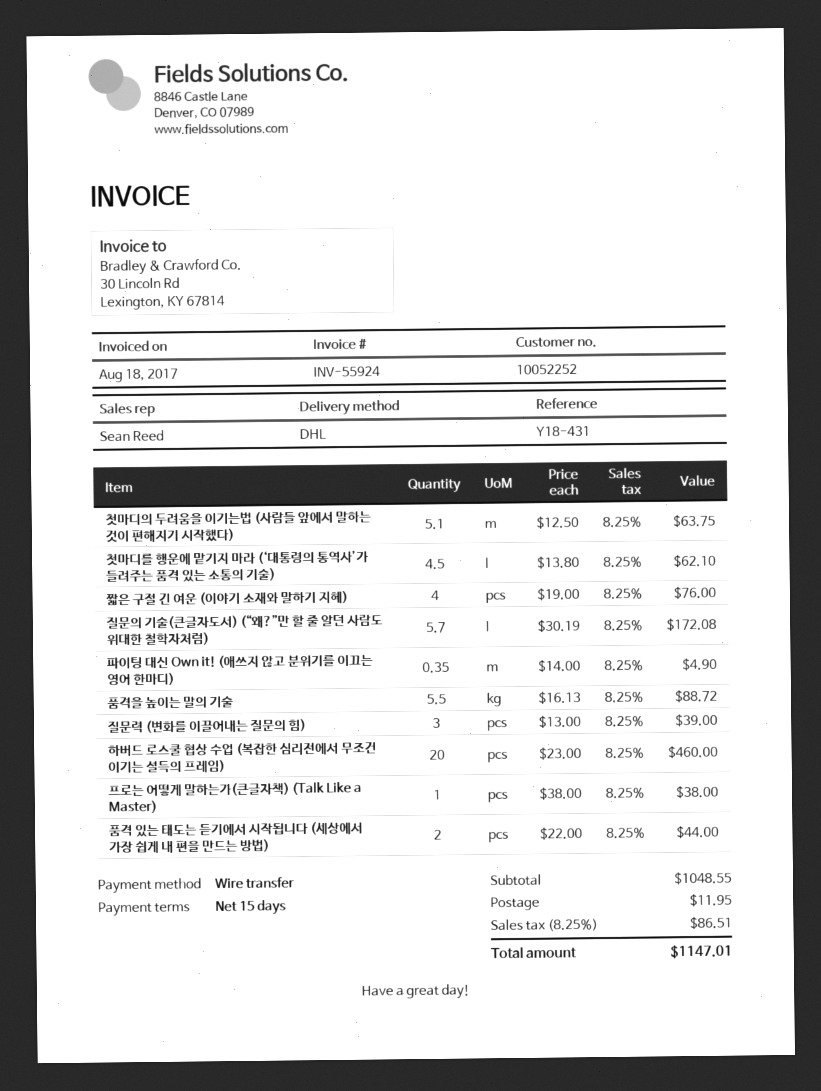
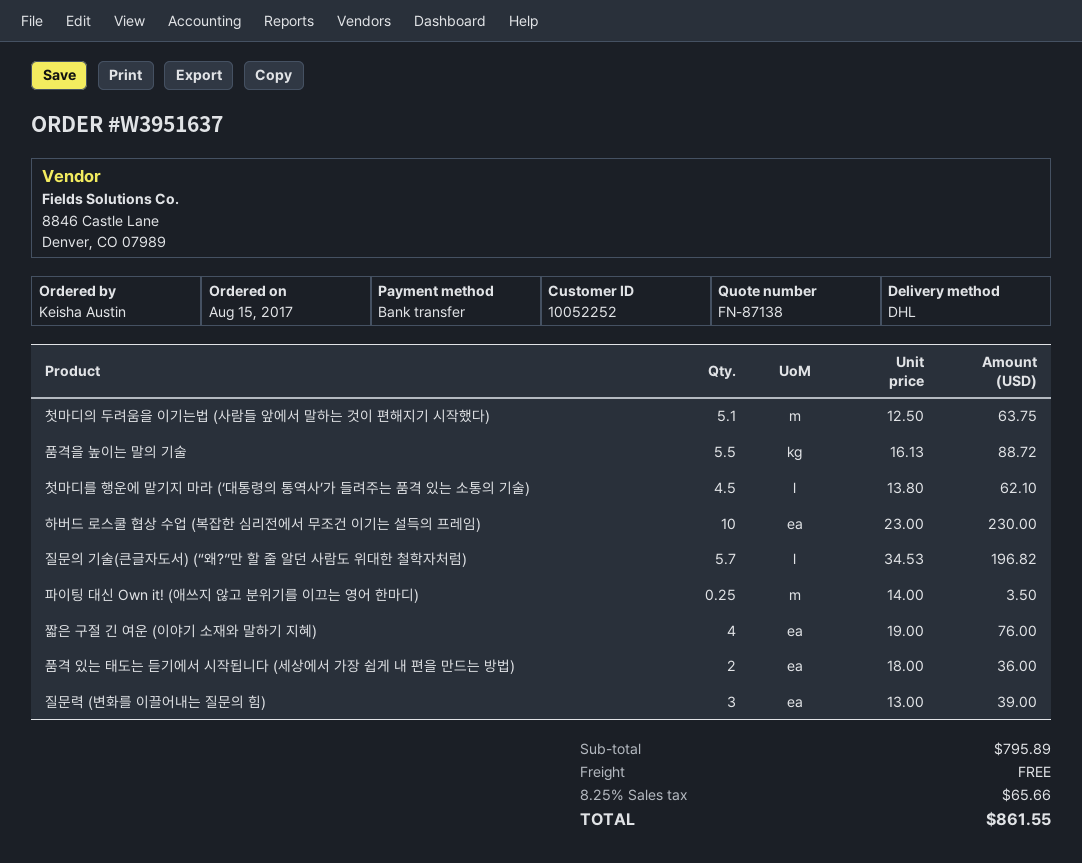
질문의 기술(큰글자도서) (“왜?”만 할 줄 알던 사람도 위대한 철학자처럼): 5.7 x 30.19 = 172.08 -> 5.7 x 34.53 = 196.82
파이팅 대신 Own it! (애쓰지 않고 분위기를 이끄는 영어 한마디): 0.35 x 14.00 = 4.90 -> 0.25 x 14.00 = 3.50
하버드 로스쿨 협상 수업 (복잡한 심리전에서 무조건 이기는 설득의 프레임): 20 x 23.00 = 460.00 -> 10 x 23.00 = 230.00
프로는 어떻게 말하는가(큰글자책) (Talk Like a Master): 1 x 38.00 = 38.00 -> none
품격 있는 태도는 듣기에서 시작됩니다 (세상에서 가장 쉽게 내 편을 만드는 방법): 2 x 22.00 = 44.00 -> 2 x 18.00 = 36.00
subtotal: 1048.55 -> 795.89
shipping: 11.95 -> 0.00
tax: 8.25% = 86.51 -> 8.25% = 65.66
total: 1147.01 -> 861.55

